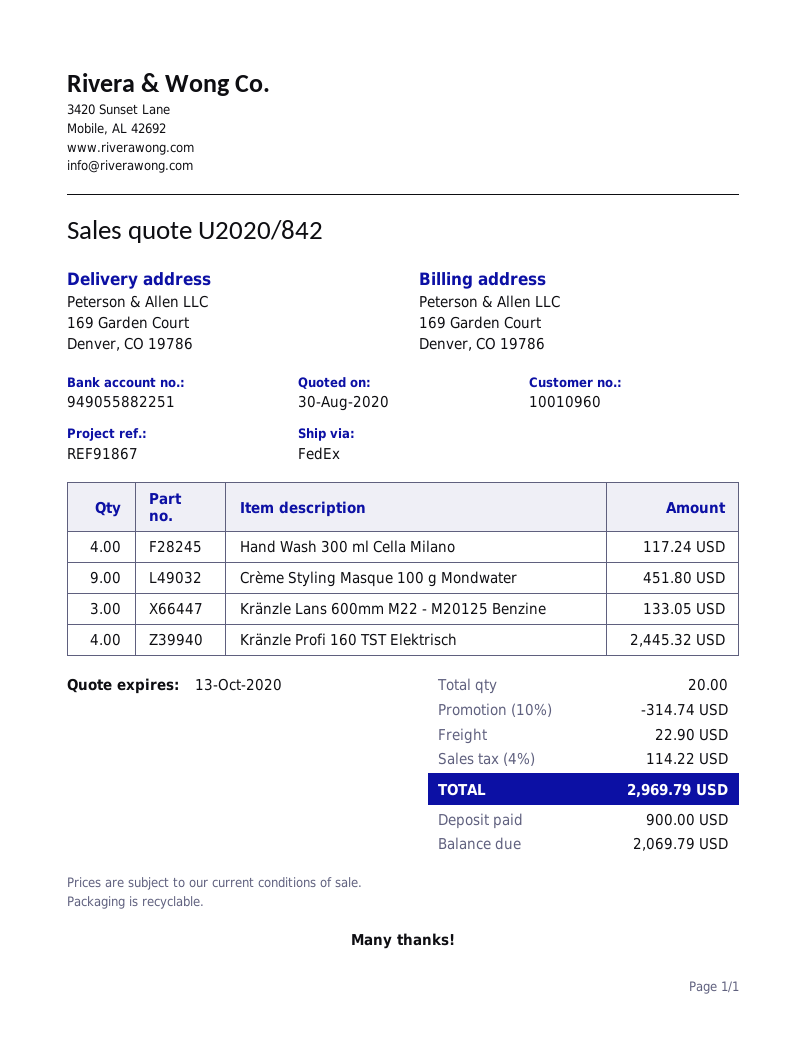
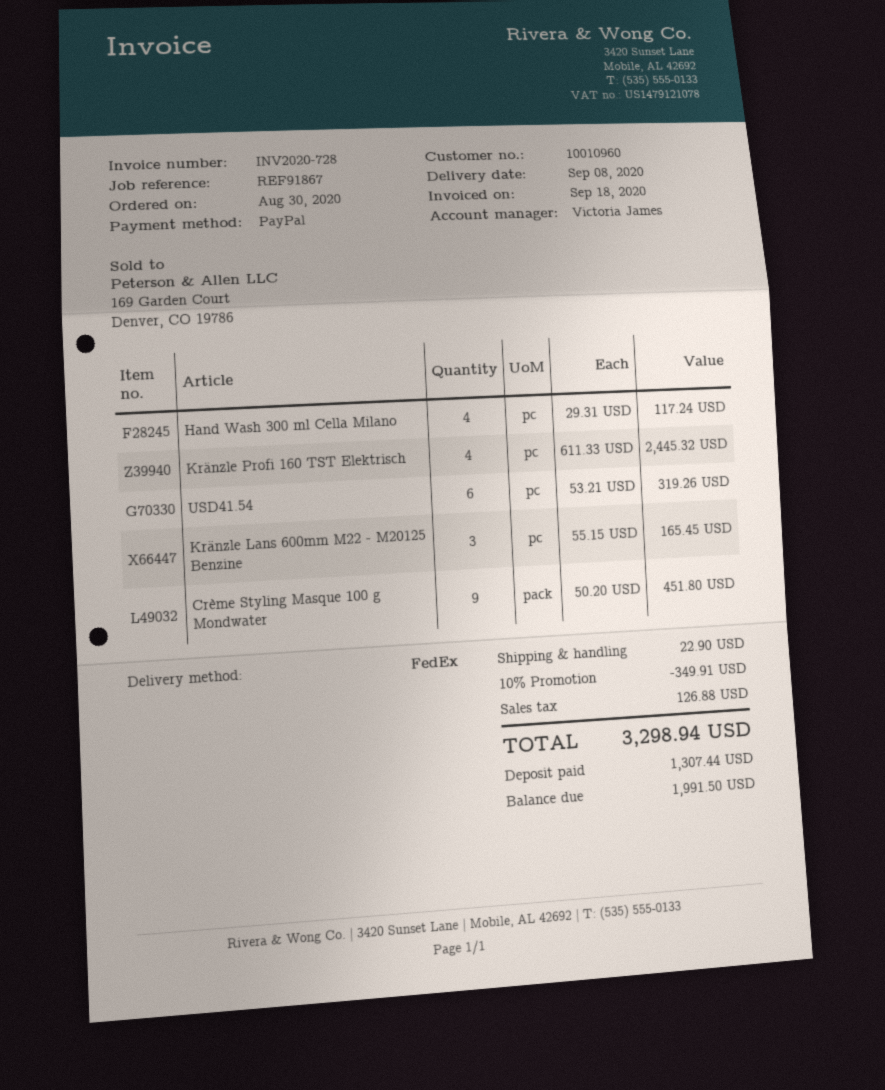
Kränzle Lans 600mm M22 - M20125 Benzine: 3 for 133.05 -> 3 for 165.45
USD41.54: none -> 6 for 319.26
discount: 10% = 314.74 -> 10% = 349.91
tax: 114.22 -> 126.88
total: 2969.79 -> 3298.94
deposit: 900.00 -> 1307.44
balance: 2069.79 -> 1991.50

